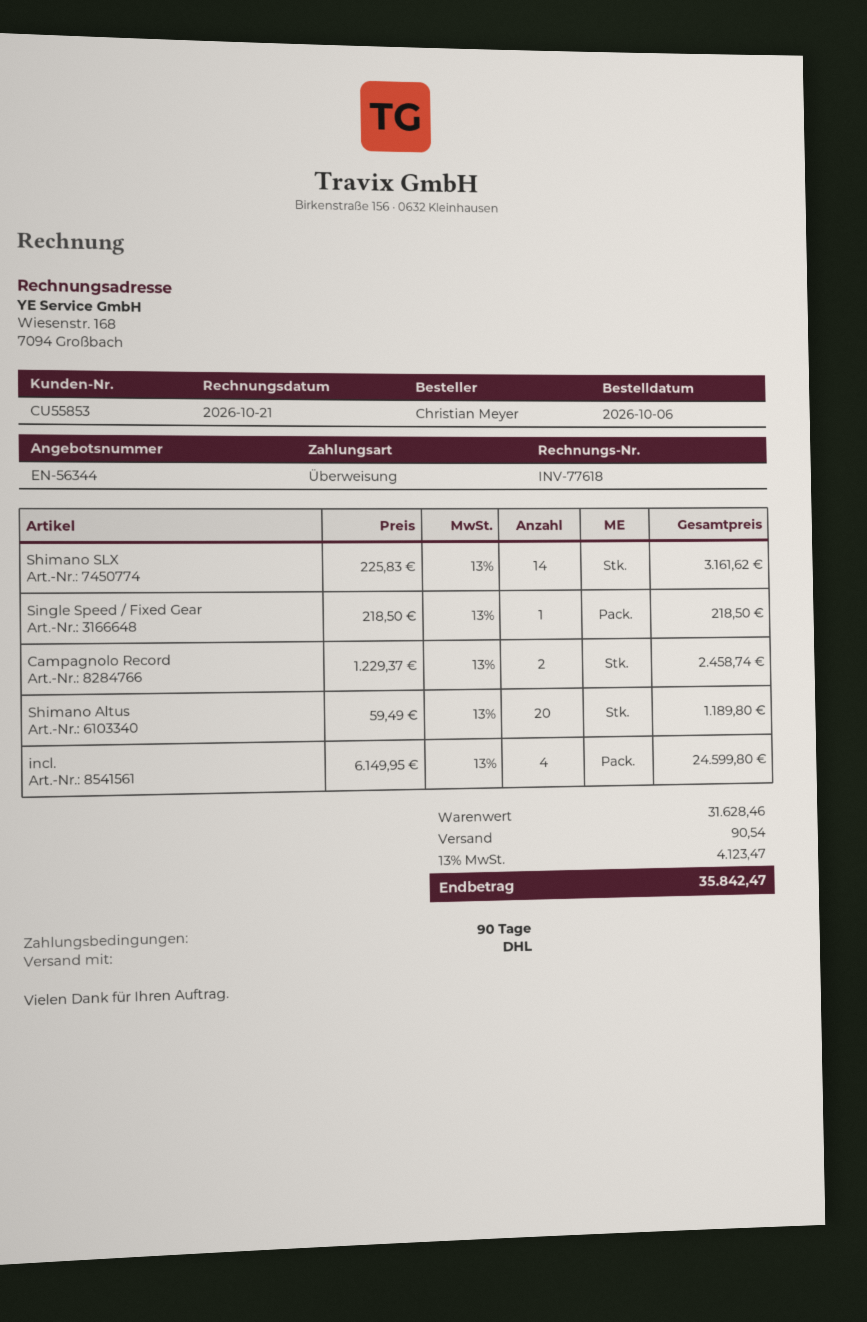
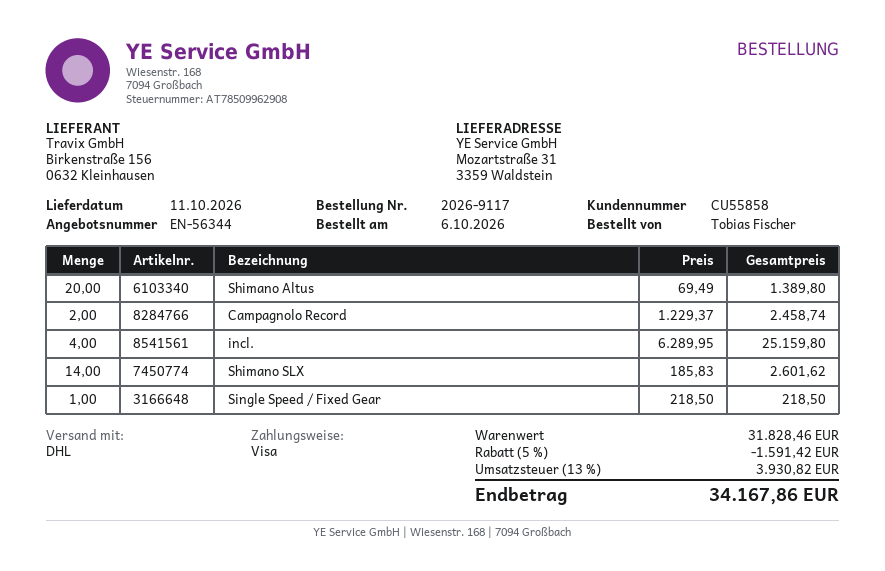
customer number: CU55853 -> CU55858
ordered by: Christian Meyer -> Tobias Fischer
payment method: bank transfer -> Visa
Shimano SLX: 14 x 225.83 = 3161.62 -> 14 x 185.83 = 2601.62
Shimano Altus: 20 x 59.49 = 1189.80 -> 20 x 69.49 = 1389.80
incl.: 4 x 6149.95 = 24599.80 -> 4 x 6289.95 = 25159.80
subtotal: 31628.46 -> 31828.46
discount: none -> 5% = 1591.42
shipping: 90.54 -> none
tax: 13% = 4123.47 -> 13% = 3930.82
total: 35842.47 -> 34167.86

